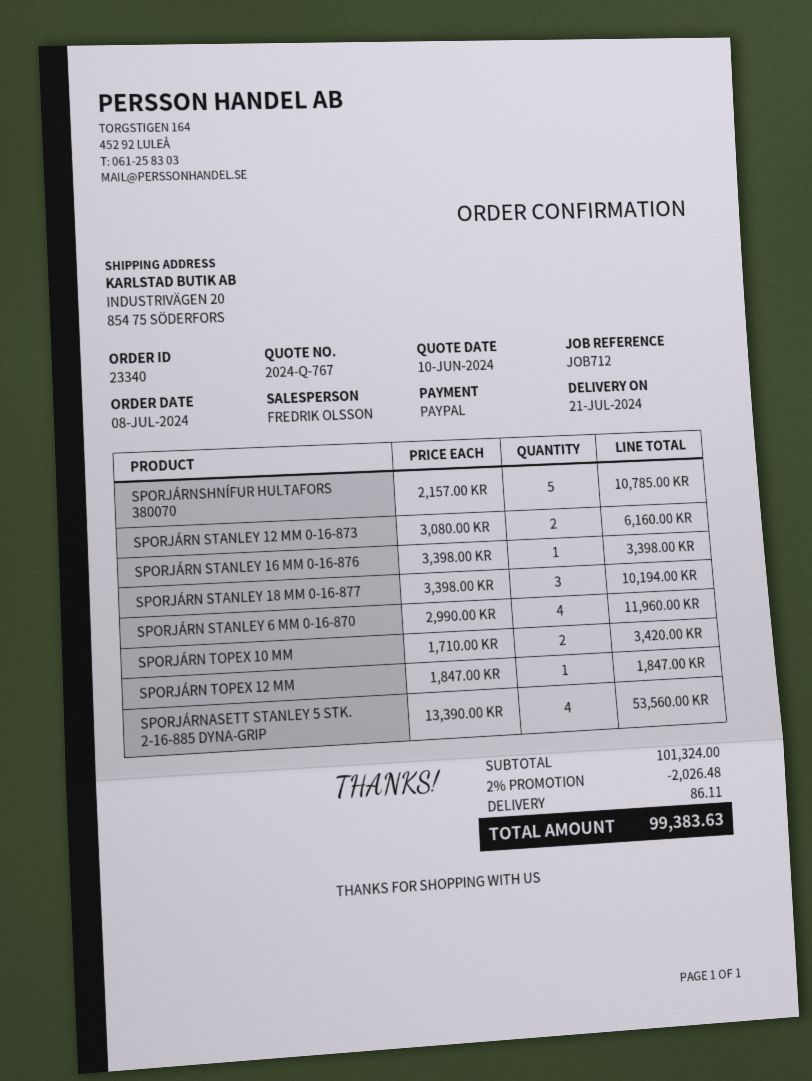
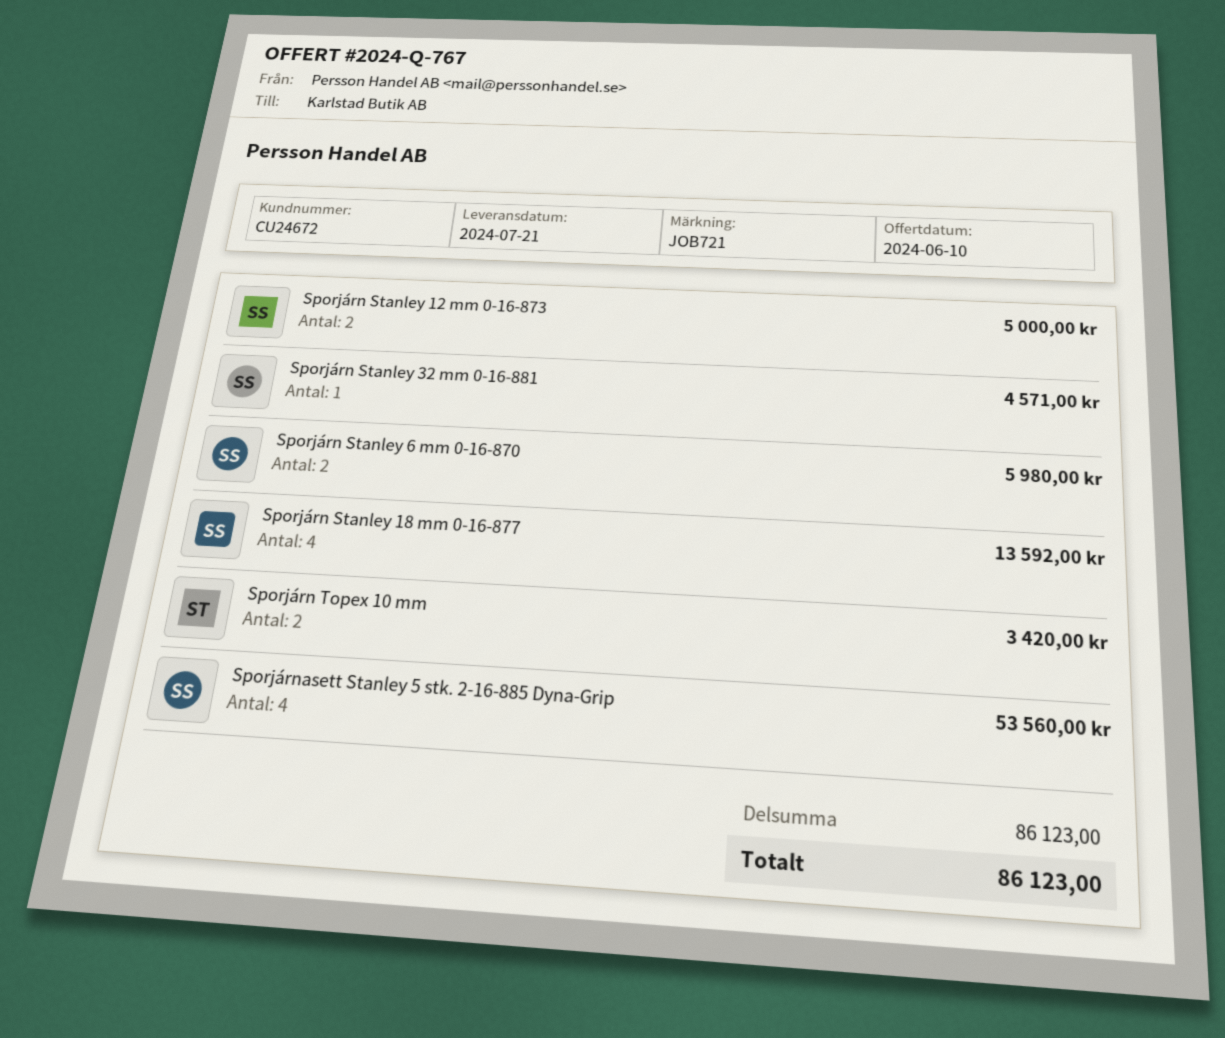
reference: JOB712 -> JOB721
SPORJÁRNSHNÍFUR HULTAFORS 380070: 5 for 10785.00 -> none
SPORJÁRN STANLEY 12 MM 0-16-873: 2 for 6160.00 -> 2 for 5000.00
SPORJÁRN STANLEY 16 MM 0-16-876: 1 for 3398.00 -> none
SPORJÁRN STANLEY 18 MM 0-16-877: 3 for 10194.00 -> 4 for 13592.00
SPORJÁRN STANLEY 6 MM 0-16-870: 4 for 11960.00 -> 2 for 5980.00
SPORJÁRN TOPEX 12 MM: 1 for 1847.00 -> none
Sporjárn Stanley 32 mm 0-16-881: none -> 1 for 4571.00
subtotal: 101324.00 -> 86123.00
discount: 2% = 2026.48 -> none
shipping: 86.11 -> none
total: 99383.63 -> 86123.00

